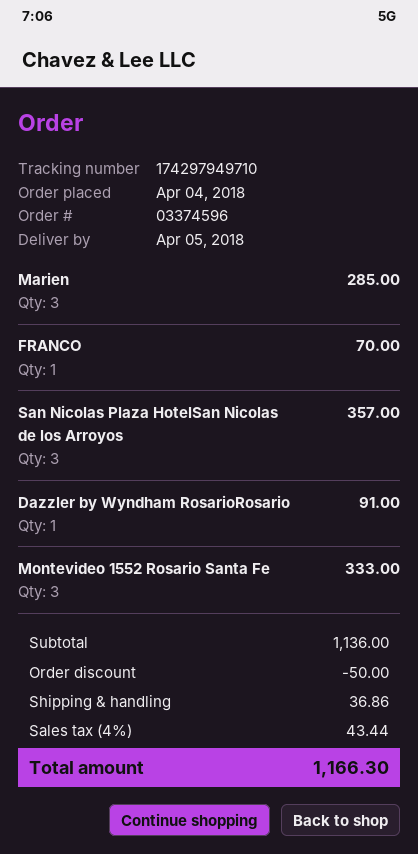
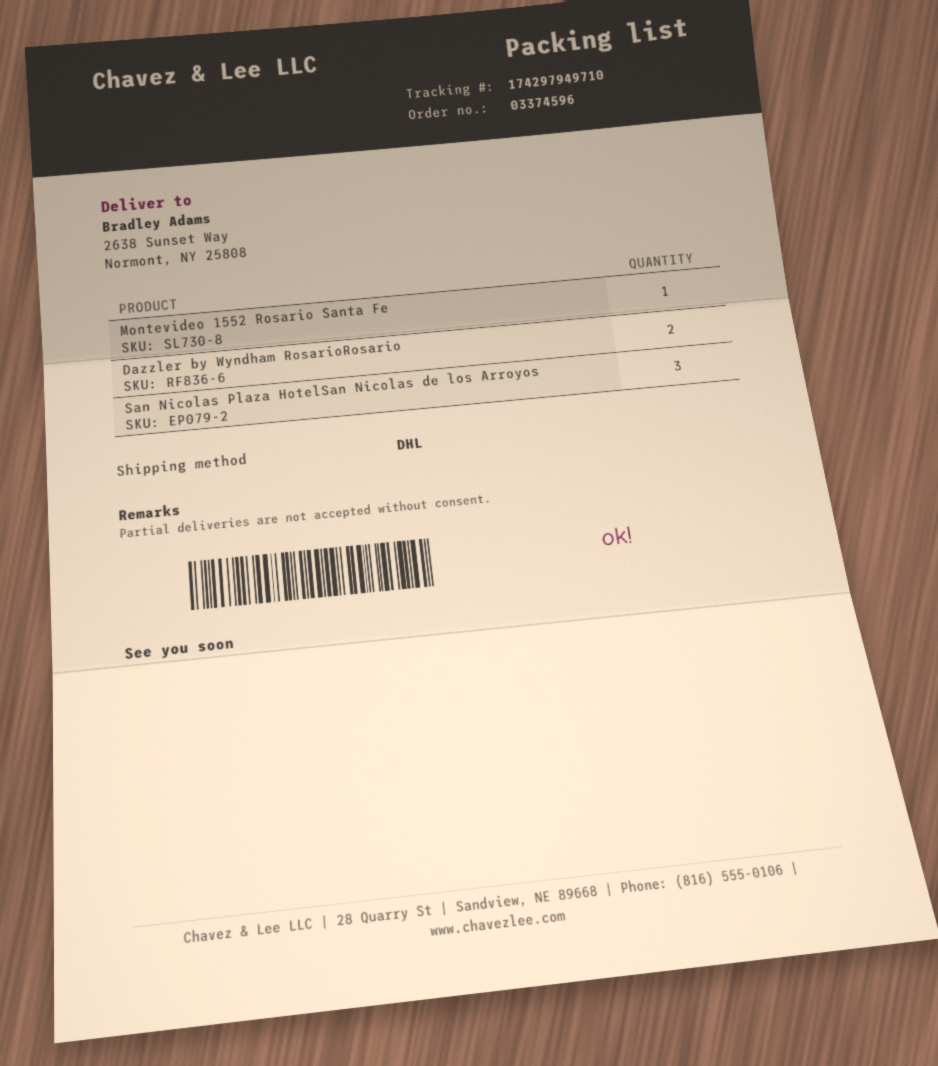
Marien: 3 -> none
FRANCO: 1 -> none
Dazzler by Wyndham RosarioRosario: 1 -> 2
Montevideo 1552 Rosario Santa Fe: 3 -> 1

